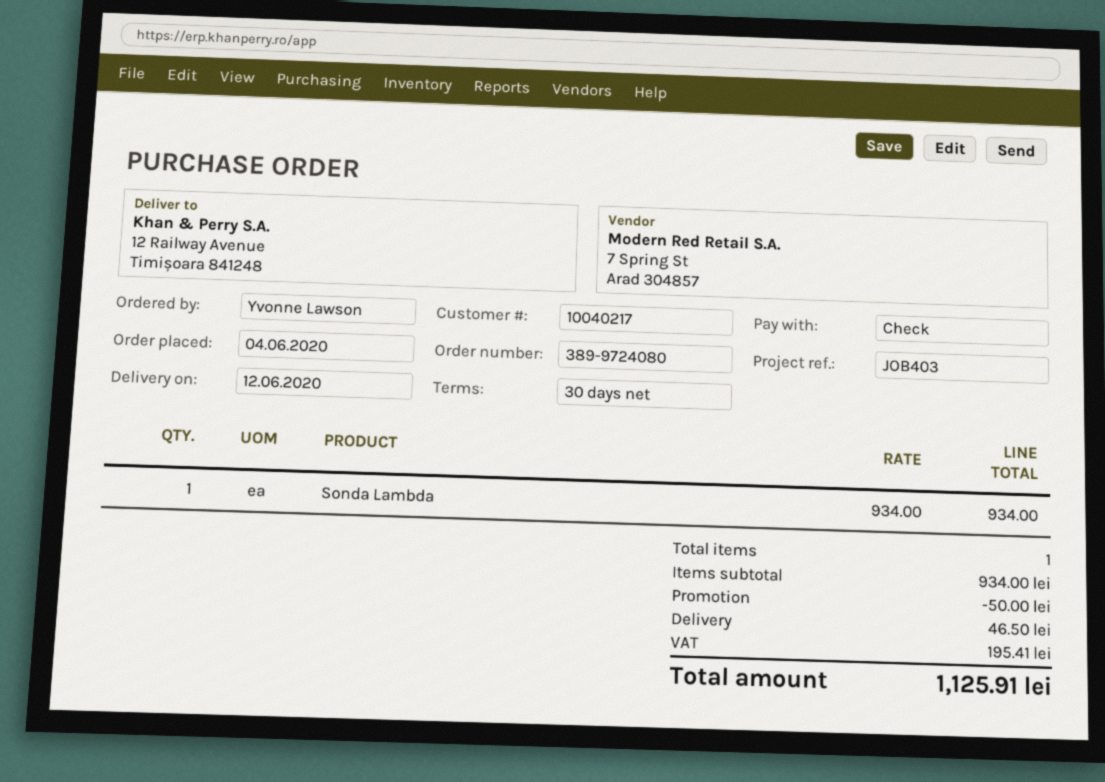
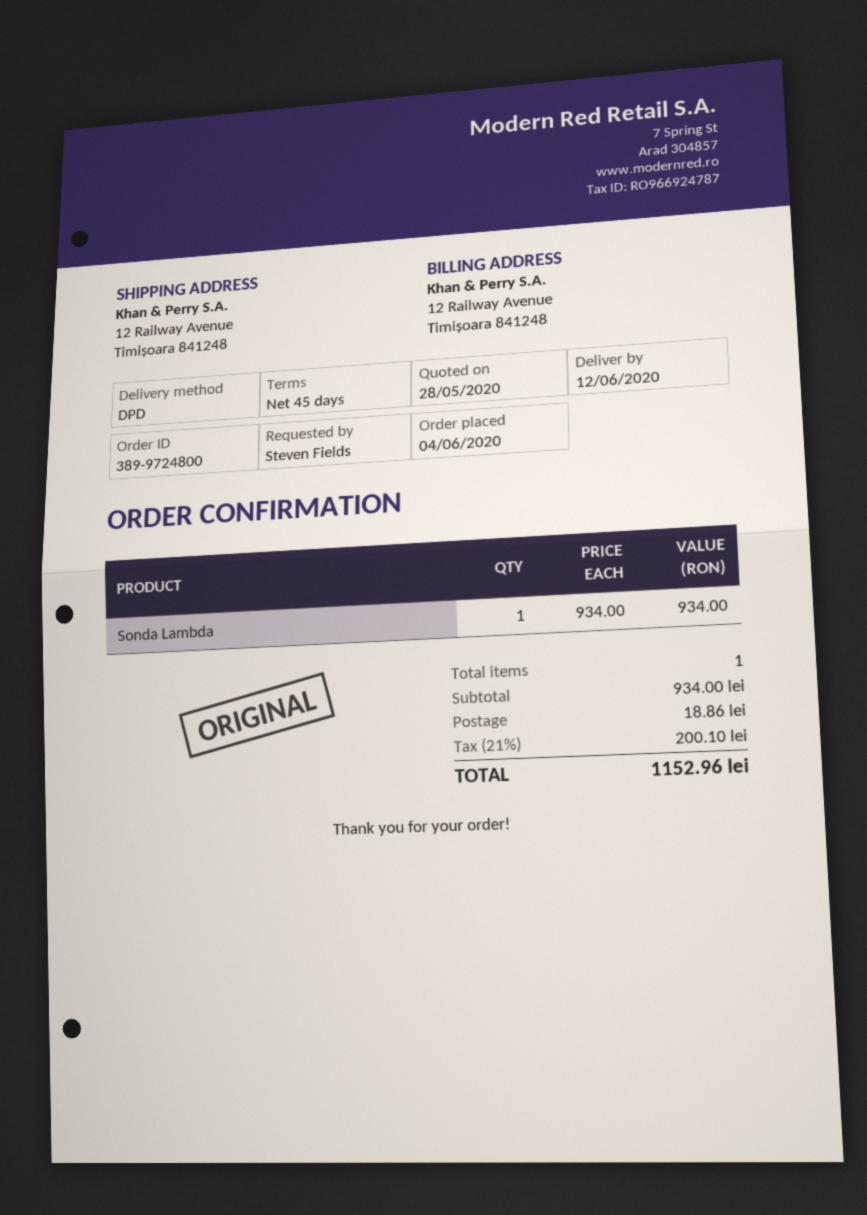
order number: 389-9724080 -> 389-9724800
payment terms: 30 days -> 45 days
ordered by: Yvonne Lawson -> Steven Fields
discount: 50.00 -> none
shipping: 46.50 -> 18.86
tax: 195.41 -> 200.10
total: 1125.91 -> 1152.96

